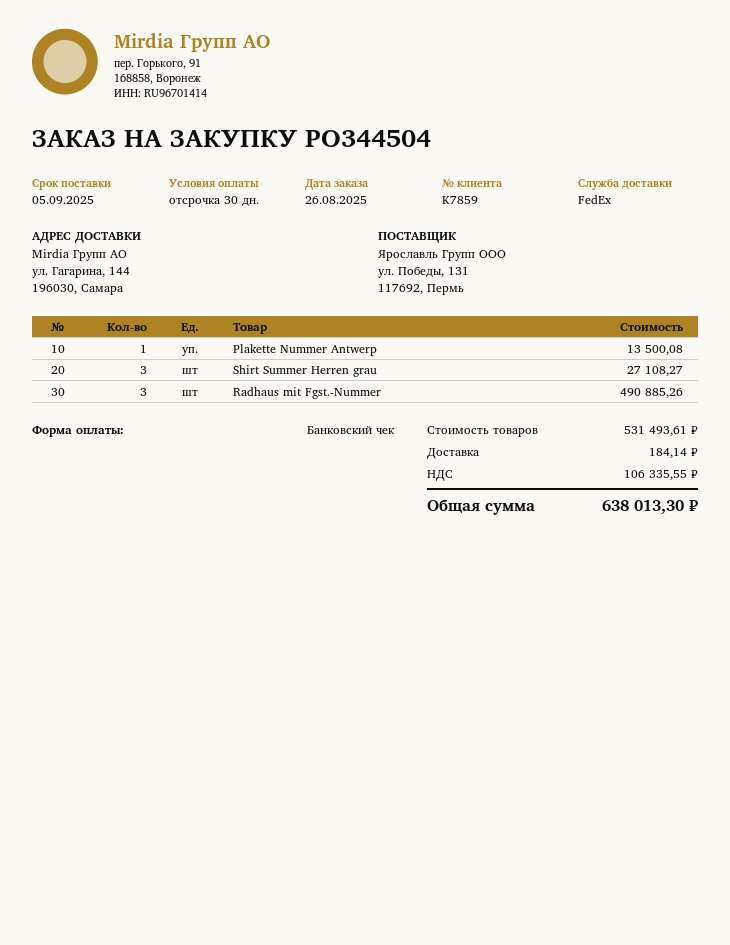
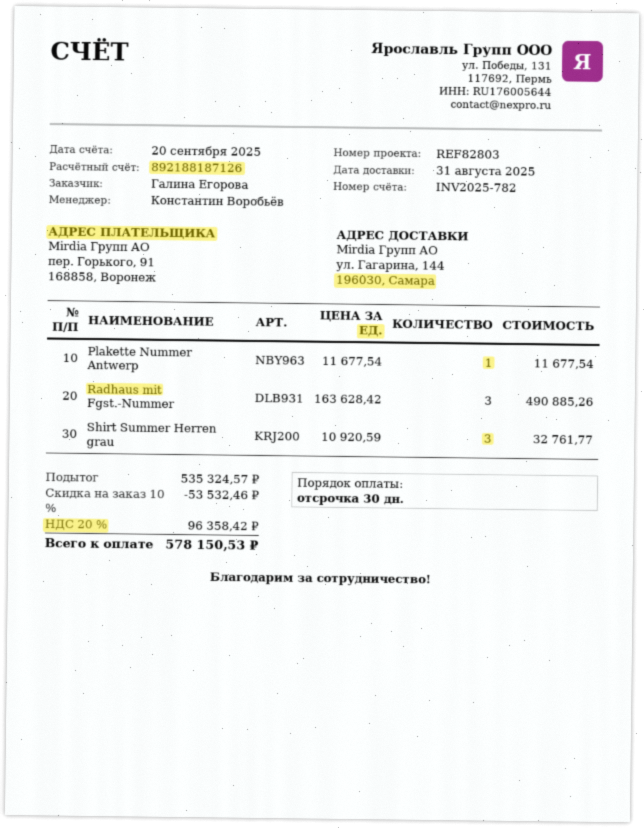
delivery date: 2025-09-05 -> 2025-08-31
Plakette Nummer Antwerp: 1 for 13500.08 -> 1 for 11677.54
Shirt Summer Herren grau: 3 for 27108.27 -> 3 for 32761.77
subtotal: 531493.61 -> 535324.57
discount: none -> 10% = 53532.46
shipping: 184.14 -> none
tax: 106335.55 -> 96358.42
total: 638013.30 -> 578150.53

